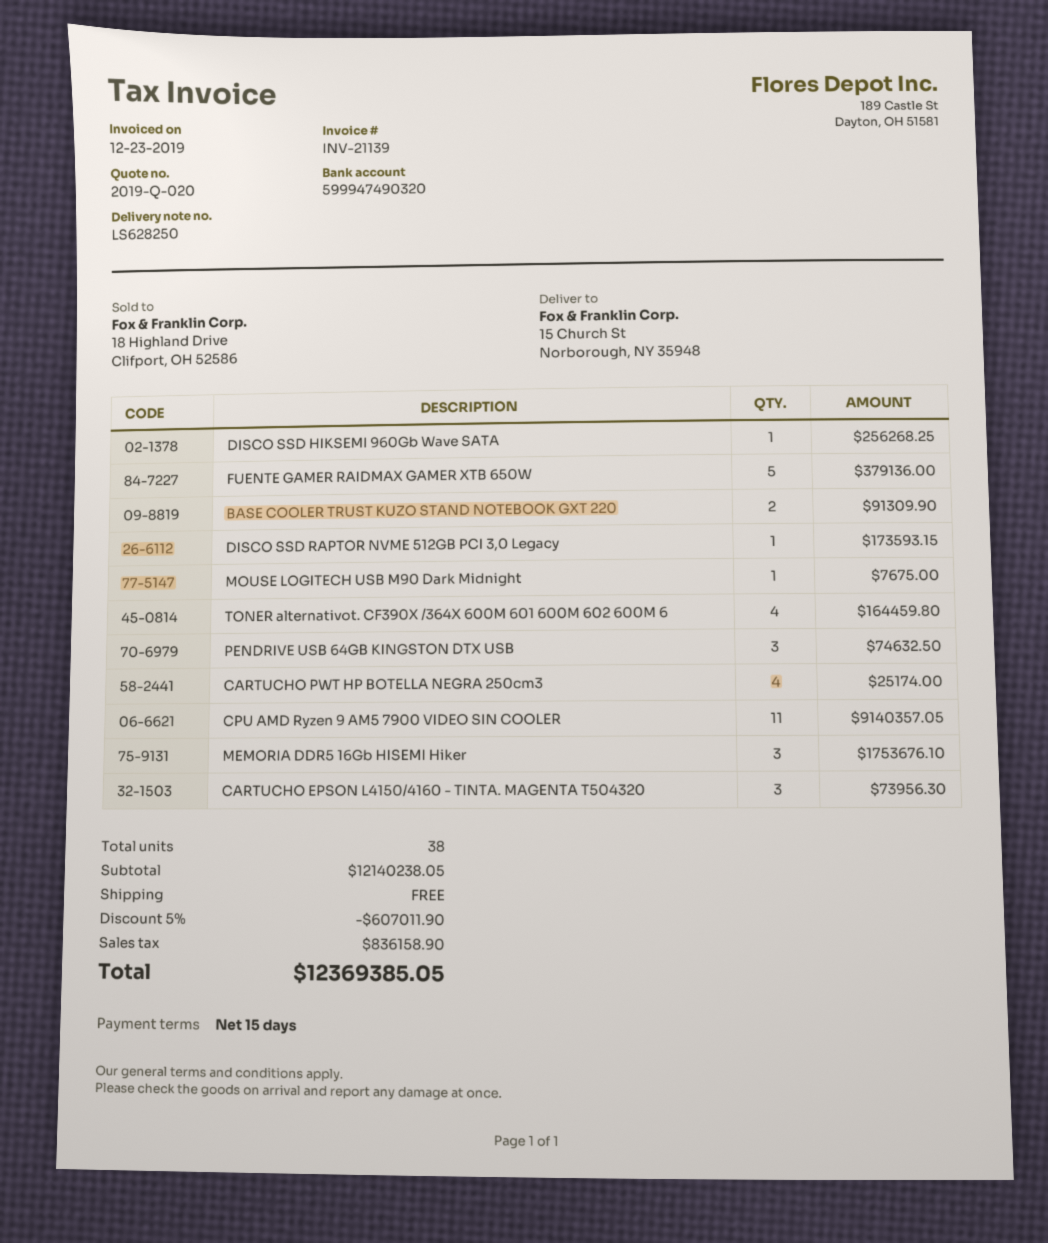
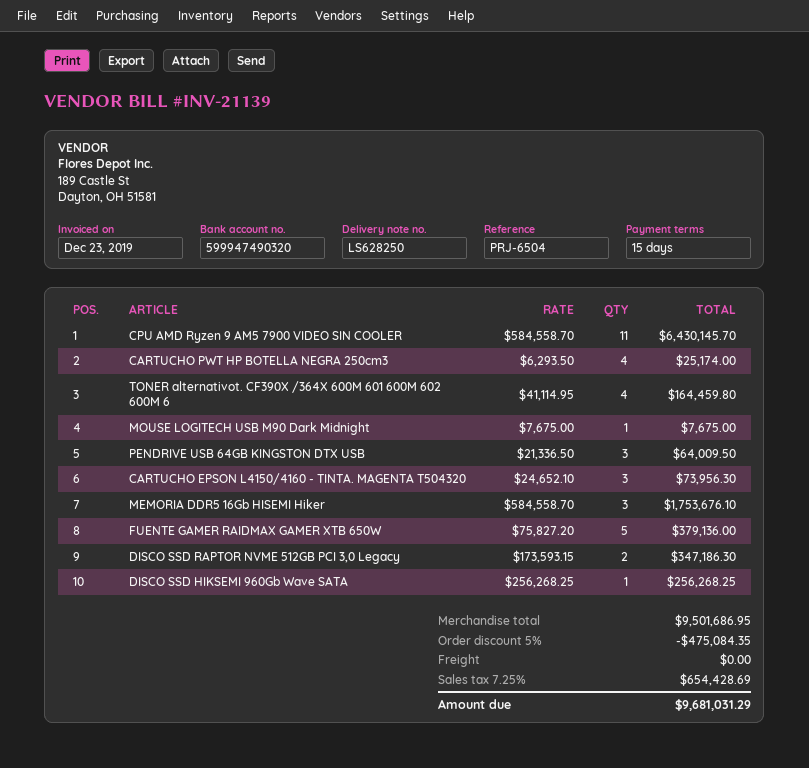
BASE COOLER TRUST KUZO STAND NOTEBOOK GXT 220: 2 for 91309.90 -> none
DISCO SSD RAPTOR NVME 512GB PCI 3,0 Legacy: 1 for 173593.15 -> 2 for 347186.30
PENDRIVE USB 64GB KINGSTON DTX USB: 3 for 74632.50 -> 3 for 64009.50
CPU AMD Ryzen 9 AM5 7900 VIDEO SIN COOLER: 11 for 9140357.05 -> 11 for 6430145.70
subtotal: 12140238.05 -> 9501686.95
discount: 5% = 607011.90 -> 5% = 475084.35
tax: 836158.90 -> 654428.69
total: 12369385.05 -> 9681031.29

